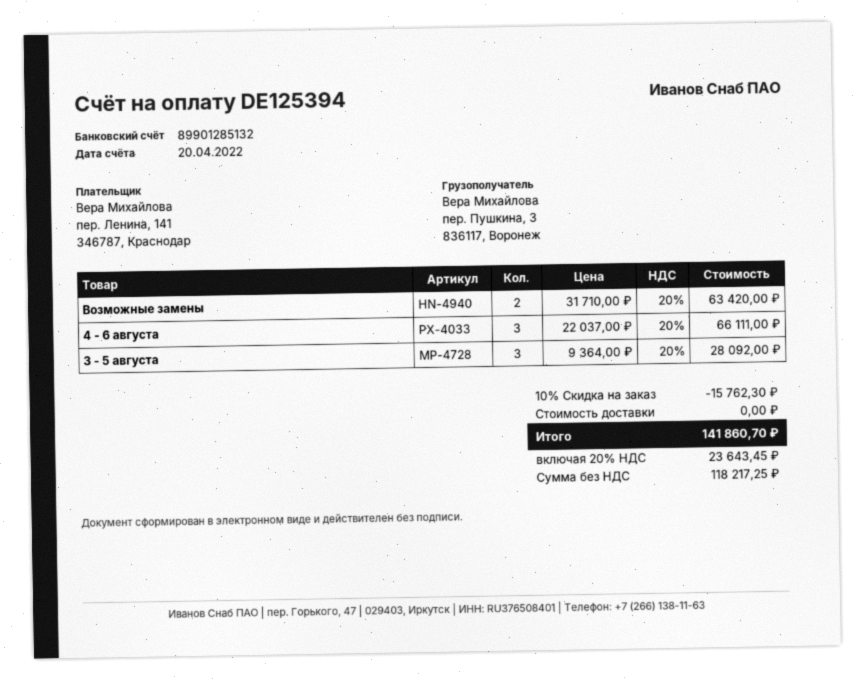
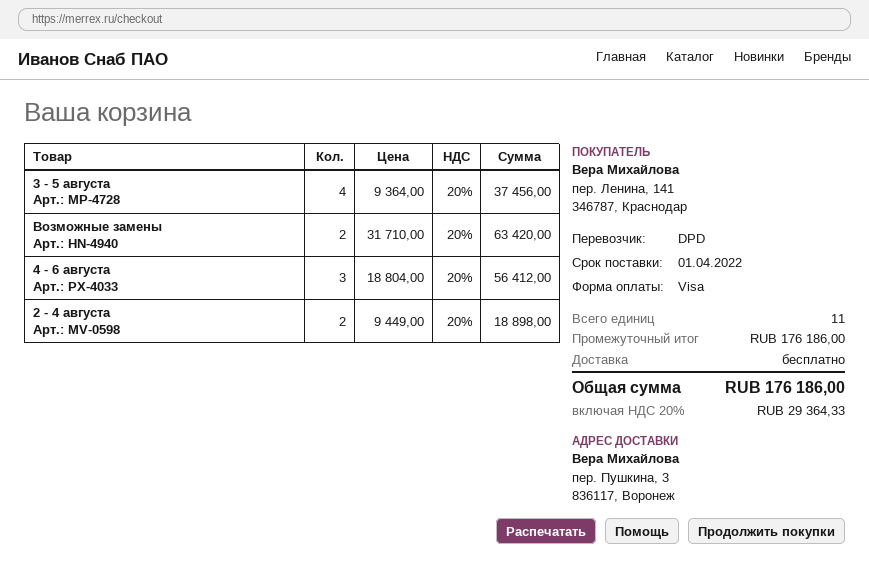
4 - 6 августа: 3 x 22037.00 = 66111.00 -> 3 x 18804.00 = 56412.00
3 - 5 августа: 3 x 9364.00 = 28092.00 -> 4 x 9364.00 = 37456.00
2 - 4 августа: none -> 2 x 9449.00 = 18898.00
discount: 10% = 15762.30 -> none
tax: 20% = 23643.45 -> 20% = 29364.33
total: 141860.70 -> 176186.00

